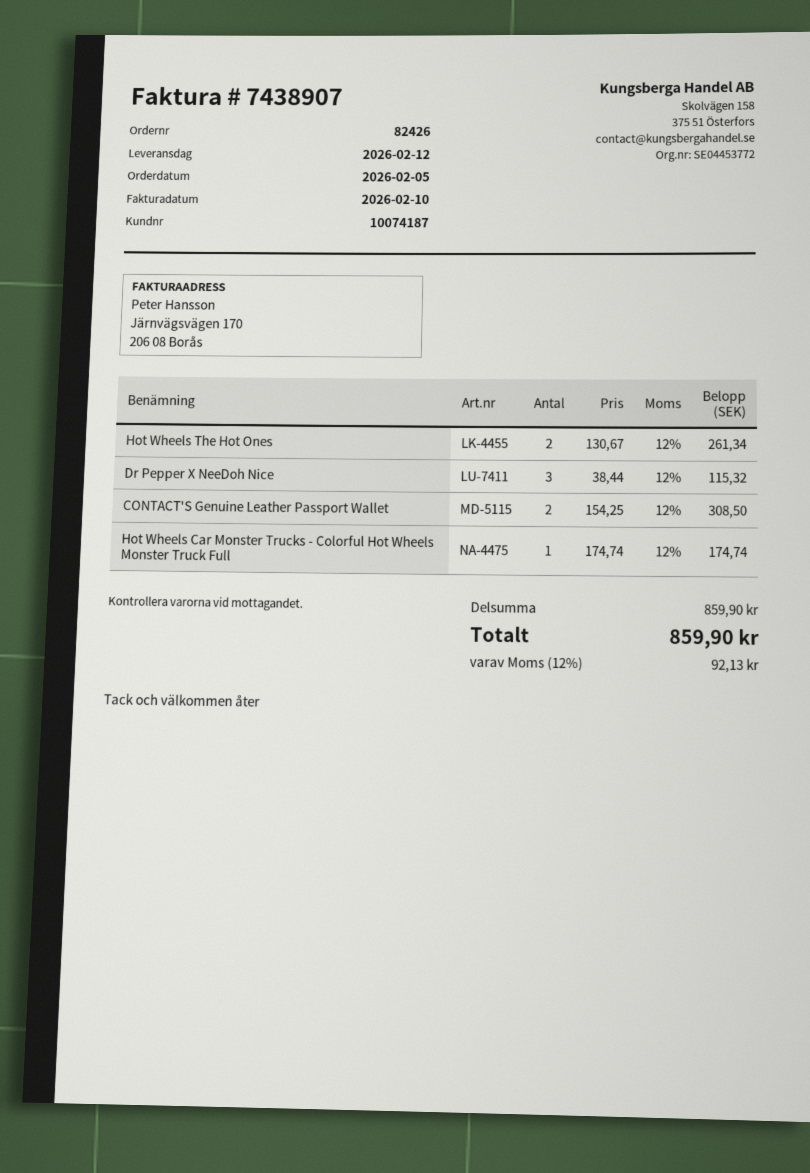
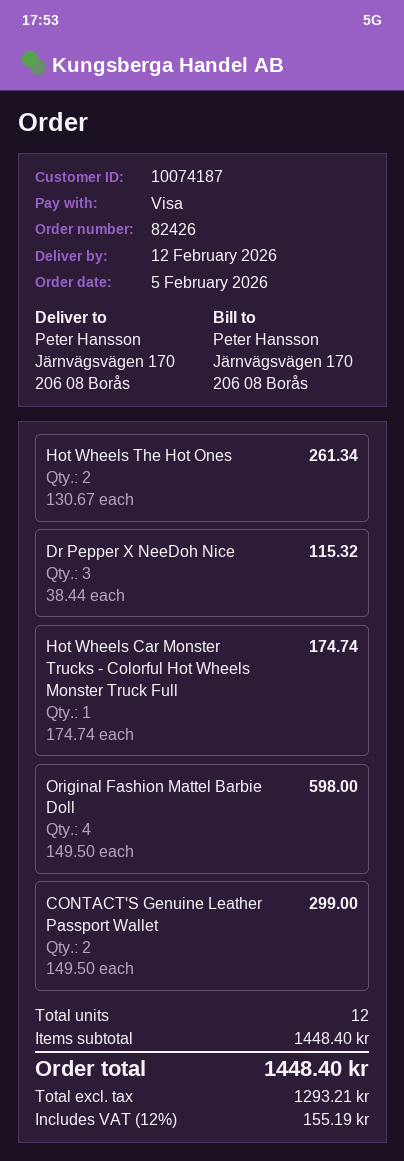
CONTACT'S Genuine Leather Passport Wallet: 2 x 154.25 = 308.50 -> 2 x 149.50 = 299.00
Original Fashion Mattel Barbie Doll: none -> 4 x 149.50 = 598.00
subtotal: 859.90 -> 1448.40
tax: 12% = 92.13 -> 12% = 155.19
total: 859.90 -> 1448.40

